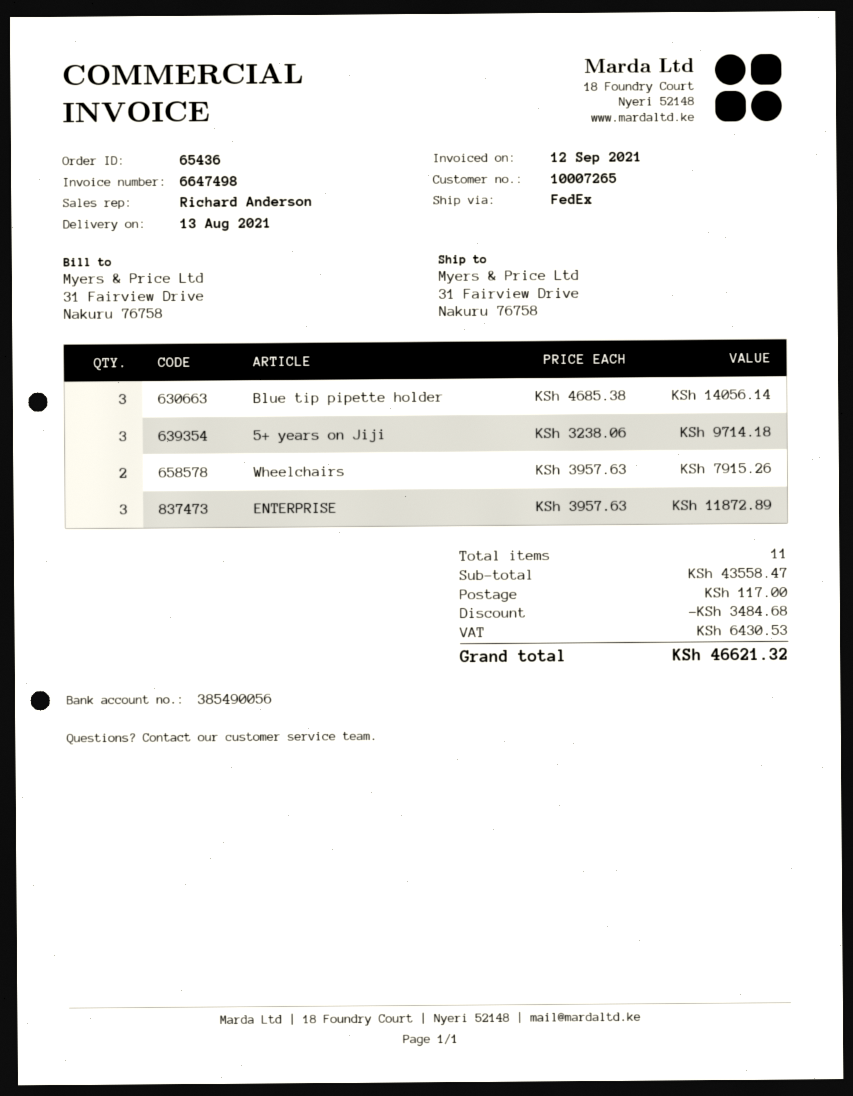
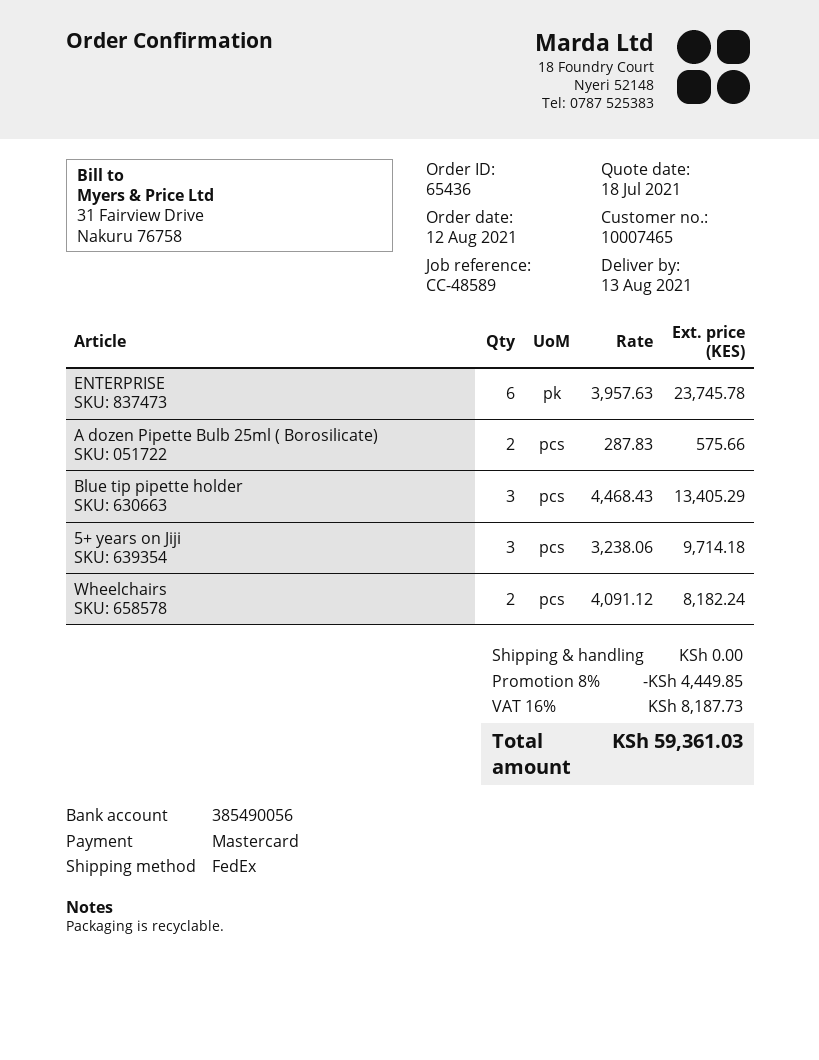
customer number: 10007265 -> 10007465
Blue tip pipette holder: 3 x 4685.38 = 14056.14 -> 3 x 4468.43 = 13405.29
Wheelchairs: 2 x 3957.63 = 7915.26 -> 2 x 4091.12 = 8182.24
ENTERPRISE: 3 x 3957.63 = 11872.89 -> 6 x 3957.63 = 23745.78
A dozen Pipette Bulb 25ml ( Borosilicate): none -> 2 x 287.83 = 575.66
discount: 3484.68 -> 4449.85
shipping: 117.00 -> 0.00
tax: 6430.53 -> 8187.73
total: 46621.32 -> 59361.03

